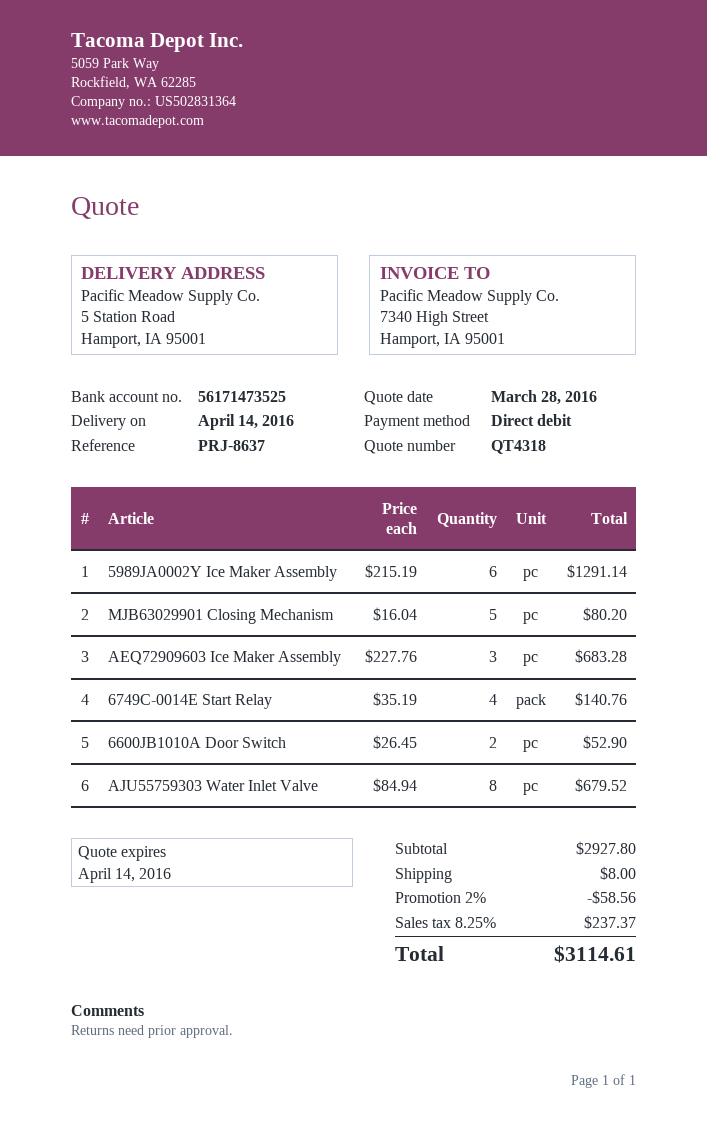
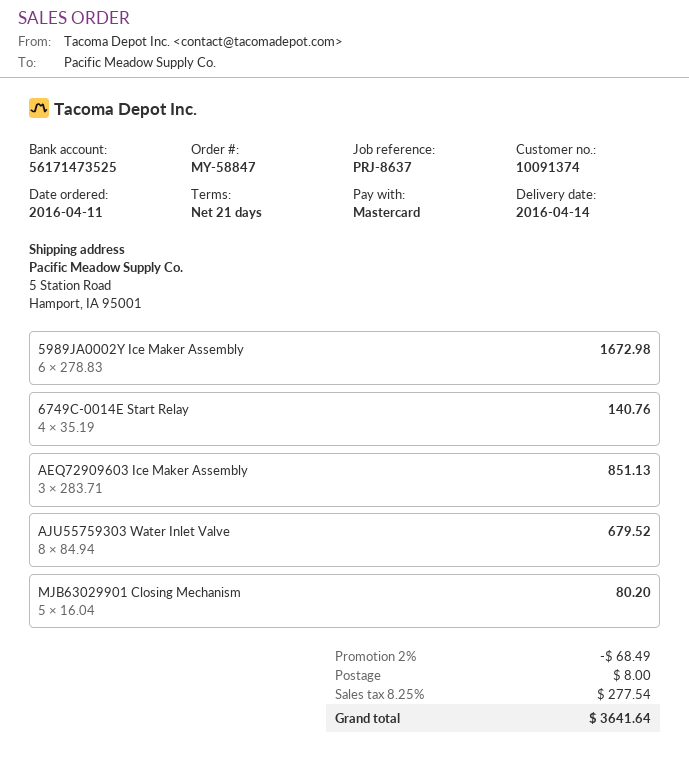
payment method: direct debit -> Mastercard
5989JA0002Y Ice Maker Assembly: 6 x 215.19 = 1291.14 -> 6 x 278.83 = 1672.98
AEQ72909603 Ice Maker Assembly: 3 x 227.76 = 683.28 -> 3 x 283.71 = 851.13
6600JB1010A Door Switch: 2 x 26.45 = 52.90 -> none
discount: 2% = 58.56 -> 2% = 68.49
tax: 8.25% = 237.37 -> 8.25% = 277.54
total: 3114.61 -> 3641.64

